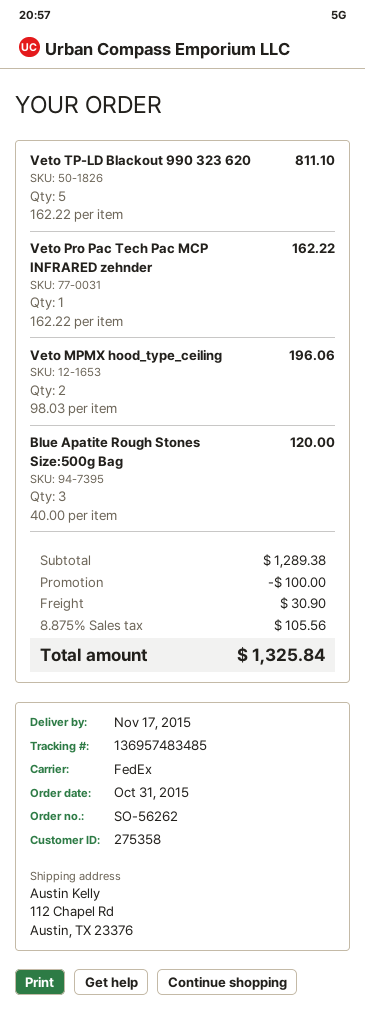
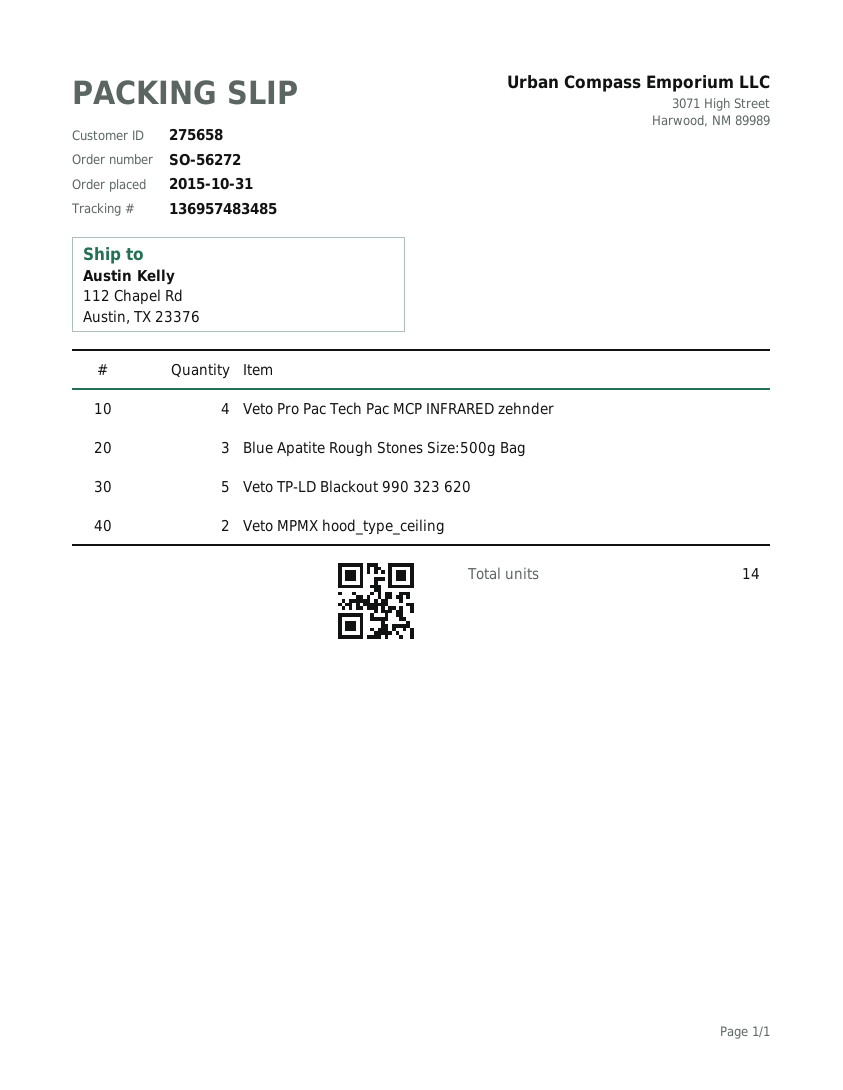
order number: SO-56262 -> SO-56272
customer number: 275358 -> 275658
Veto Pro Pac Tech Pac MCP INFRARED zehnder: 1 -> 4

